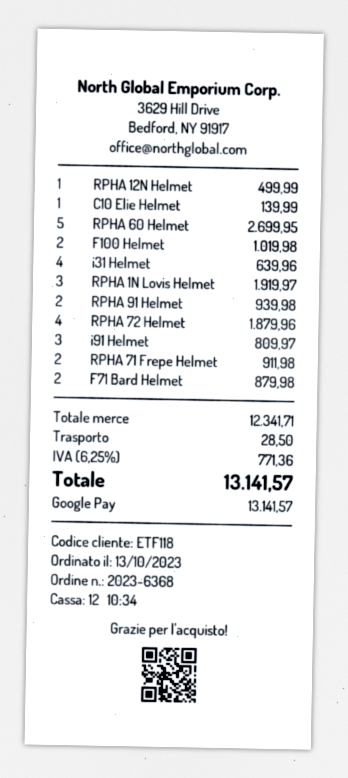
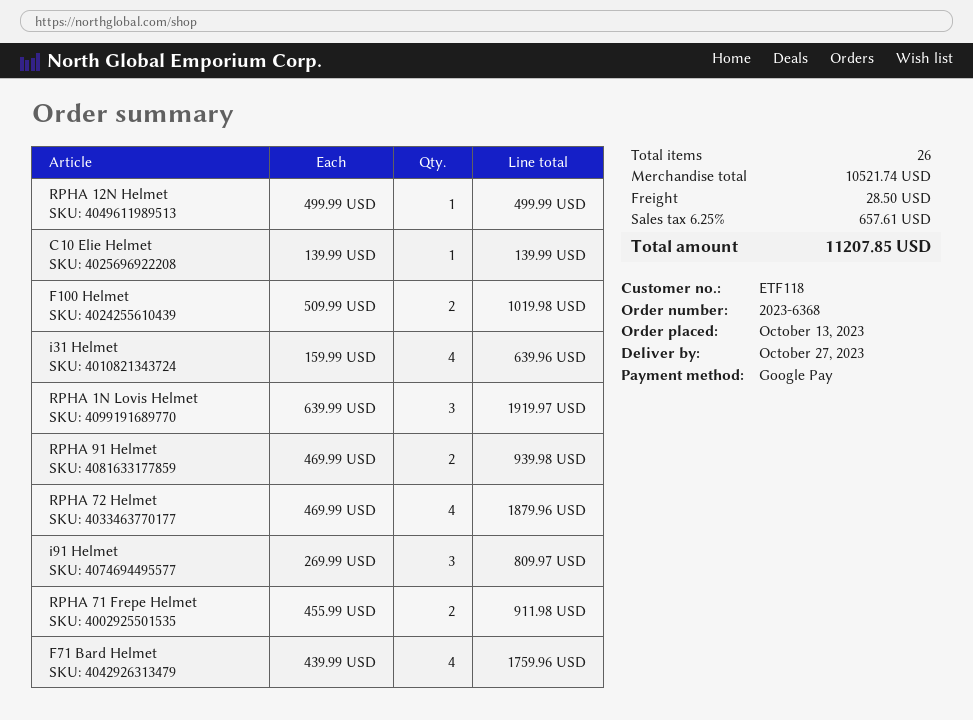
RPHA 60 Helmet: 5 for 2699.95 -> none
F71 Bard Helmet: 2 for 879.98 -> 4 for 1759.96
subtotal: 12341.71 -> 10521.74
tax: 6.25% = 771.36 -> 6.25% = 657.61
total: 13141.57 -> 11207.85

